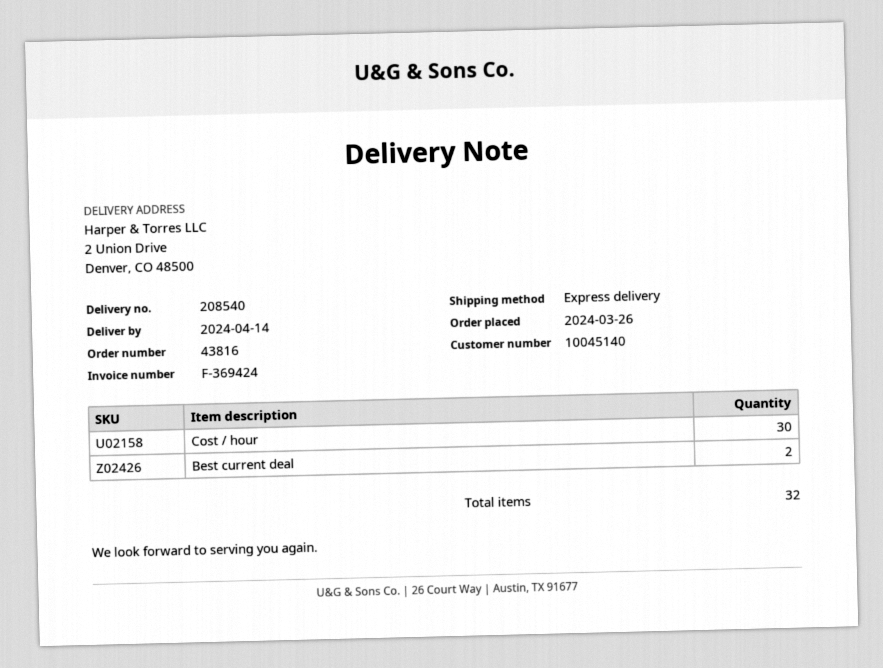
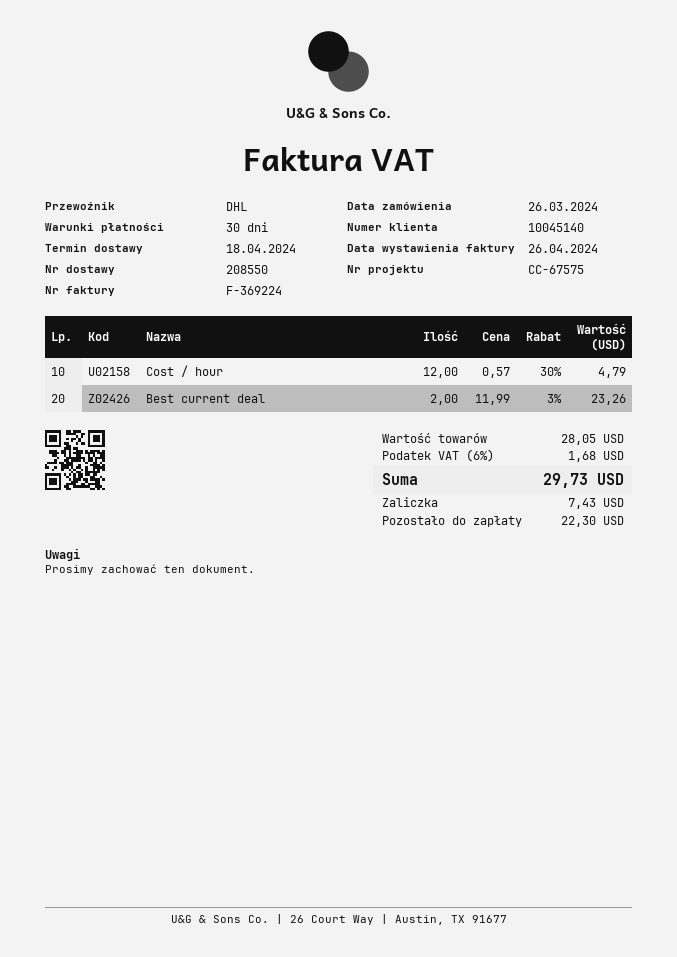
delivery note number: 208540 -> 208550
delivery date: 2024-04-14 -> 2024-04-18
invoice number: F-369424 -> F-369224
shipping method: express -> DHL
Cost / hour: 30 -> 12

